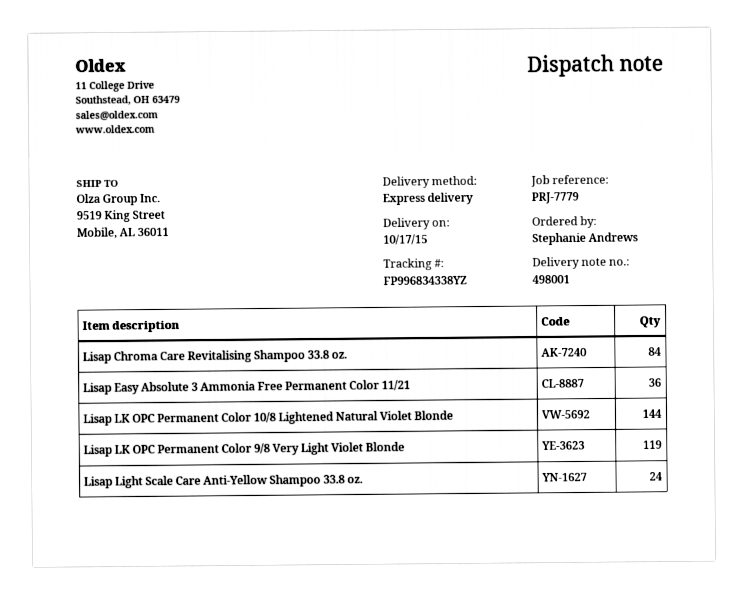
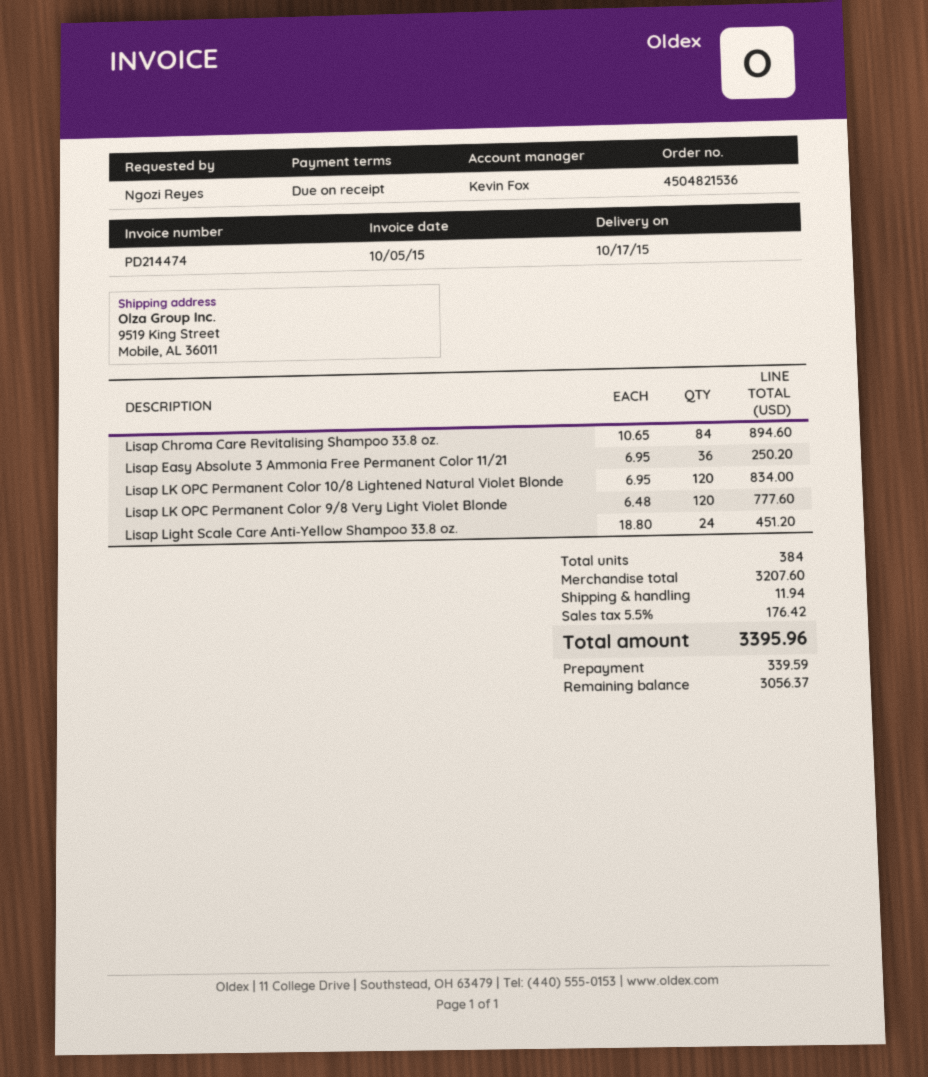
ordered by: Stephanie Andrews -> Ngozi Reyes
Lisap LK OPC Permanent Color 10/8 Lightened Natural Violet Blonde: 144 -> 120
Lisap LK OPC Permanent Color 9/8 Very Light Violet Blonde: 119 -> 120

